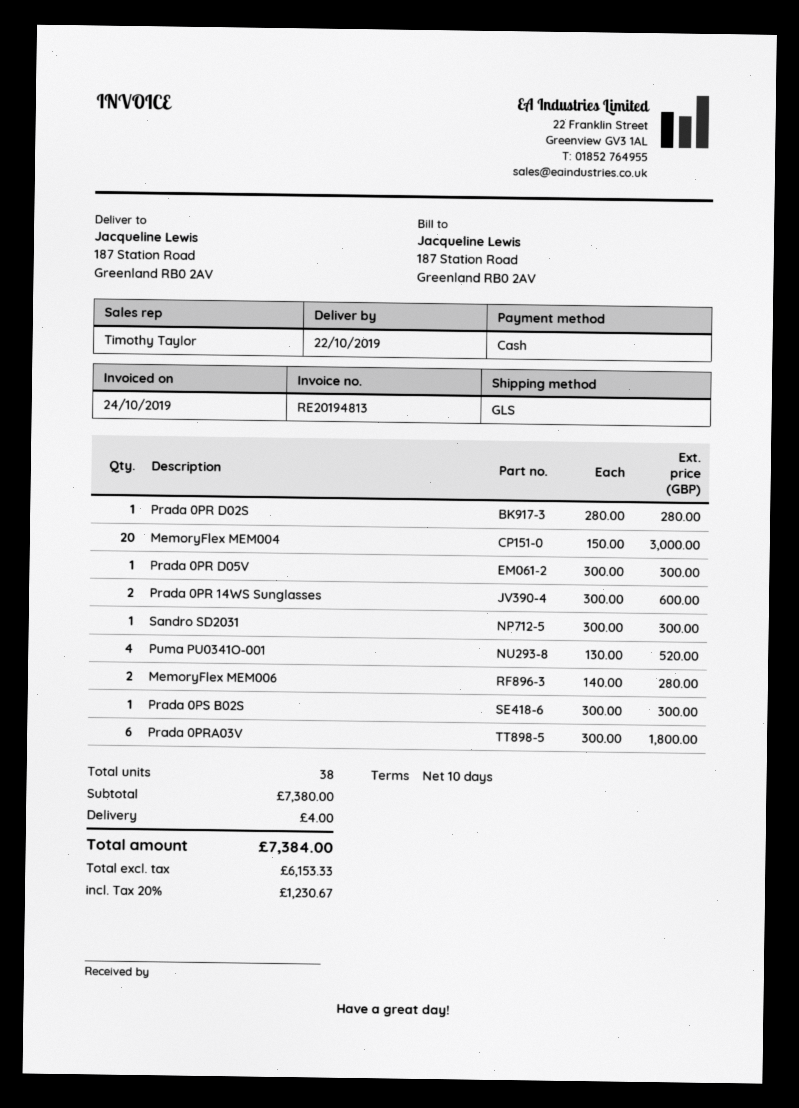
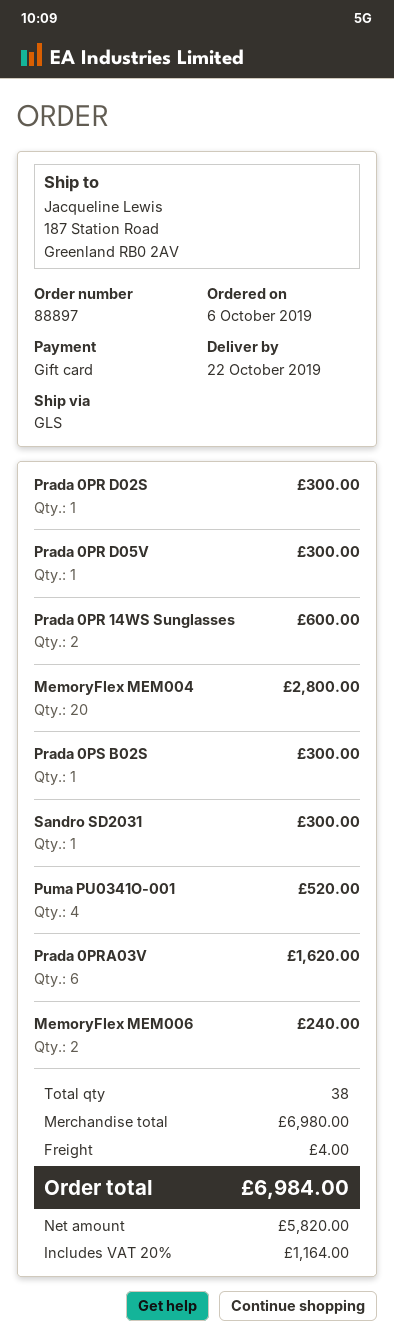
payment method: cash -> gift card
Prada 0PR D02S: 1 for 280.00 -> 1 for 300.00
MemoryFlex MEM004: 20 for 3000.00 -> 20 for 2800.00
MemoryFlex MEM006: 2 for 280.00 -> 2 for 240.00
Prada 0PRA03V: 6 for 1800.00 -> 6 for 1620.00
subtotal: 7380.00 -> 6980.00
net: 6153.33 -> 5820.00
tax: 20% = 1230.67 -> 20% = 1164.00
total: 7384.00 -> 6984.00

